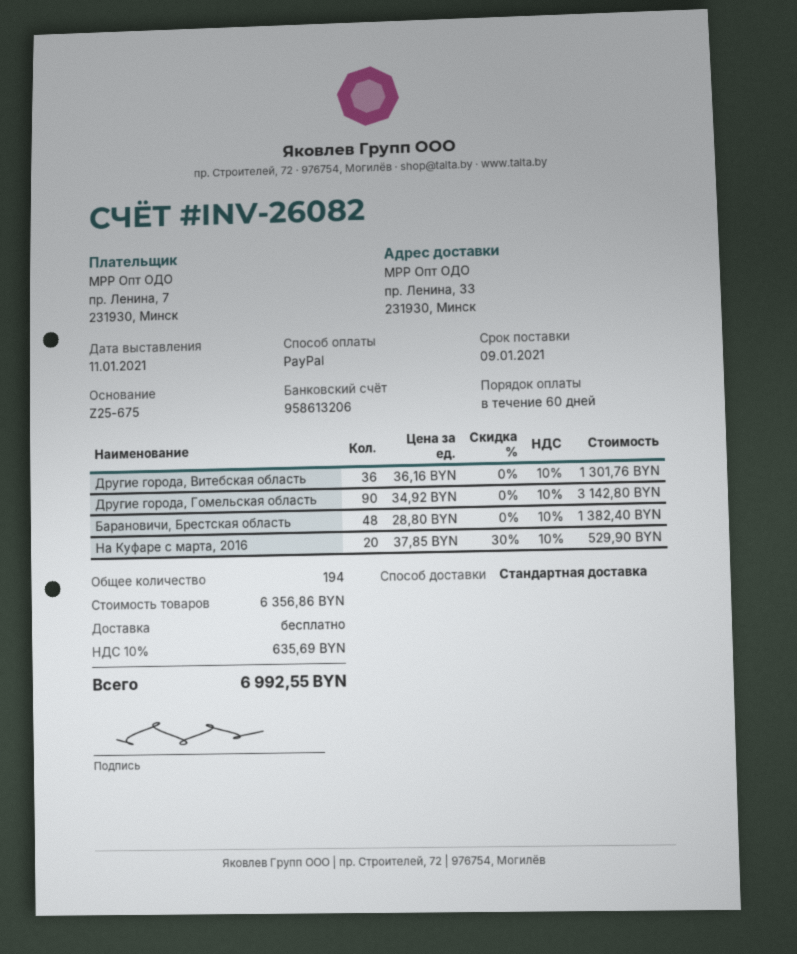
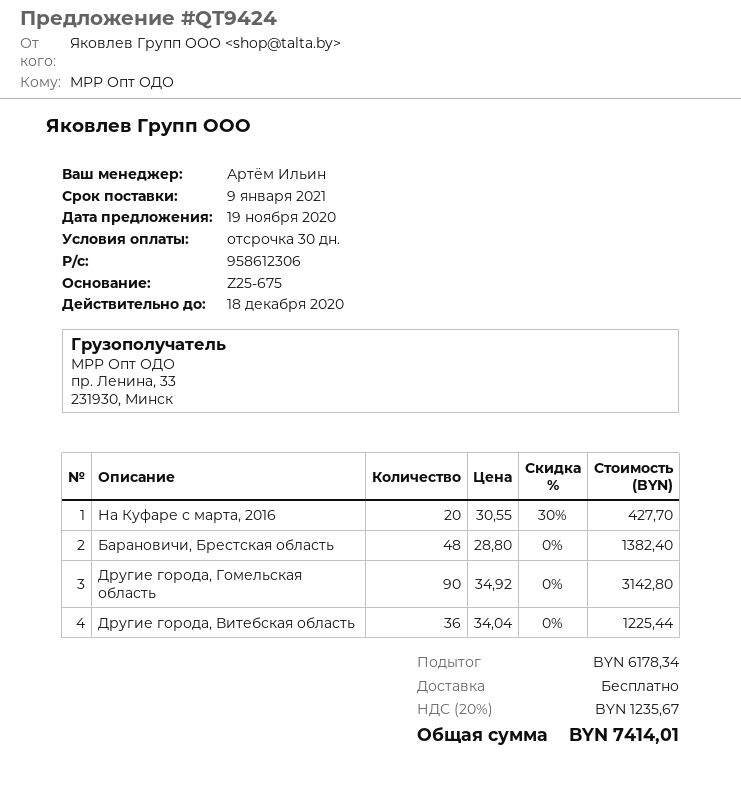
payment terms: 60 days -> 30 days
bank account: 958613206 -> 958612306
Другие города, Витебская область: 36 x 36.16 = 1301.76 -> 36 x 34.04 = 1225.44
На Куфаре с марта, 2016: 20 x 37.85 - 30% = 529.90 -> 20 x 30.55 - 30% = 427.70
subtotal: 6356.86 -> 6178.34
tax: 10% = 635.69 -> 20% = 1235.67
total: 6992.55 -> 7414.01

